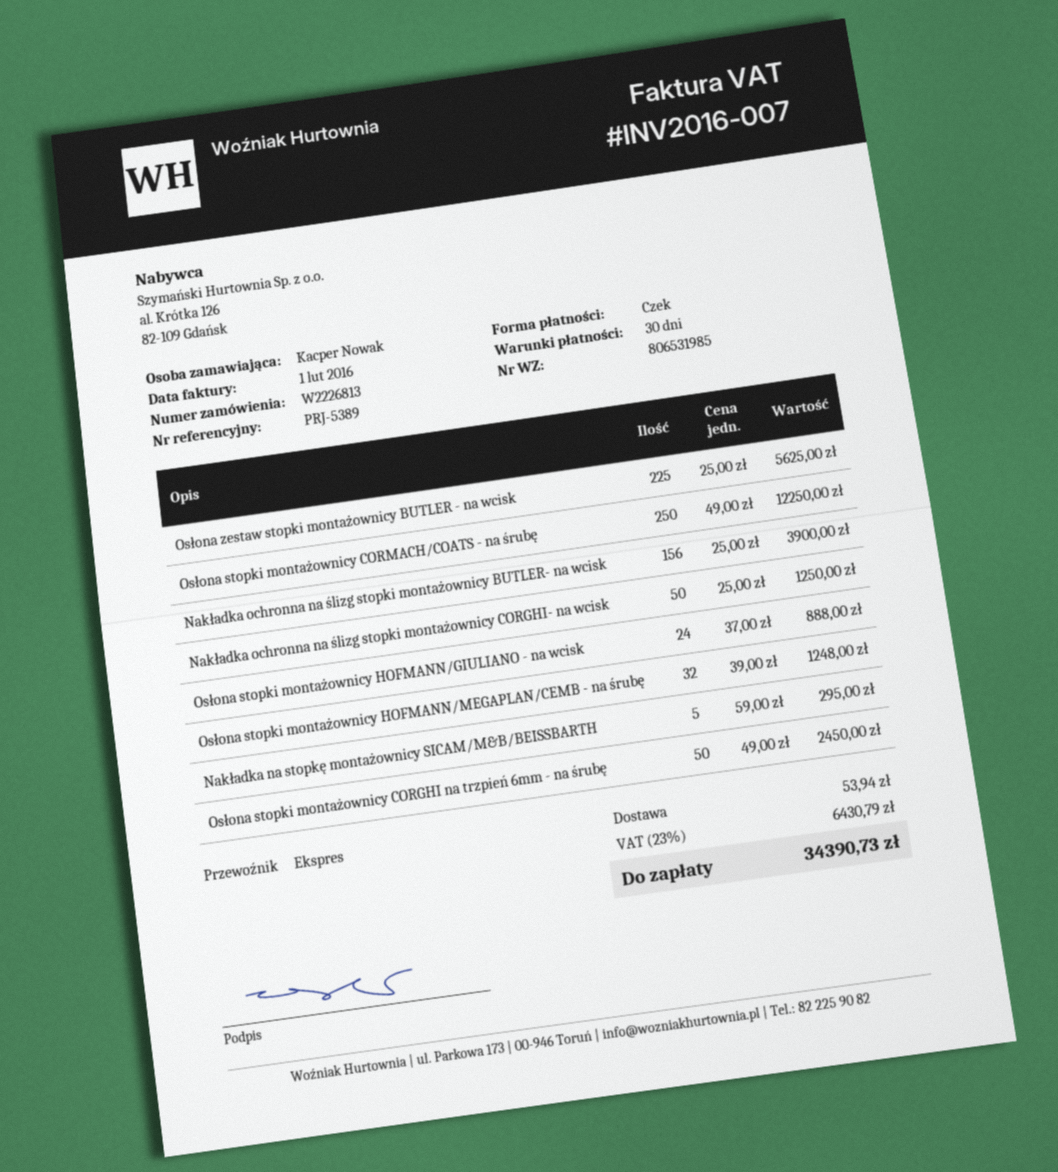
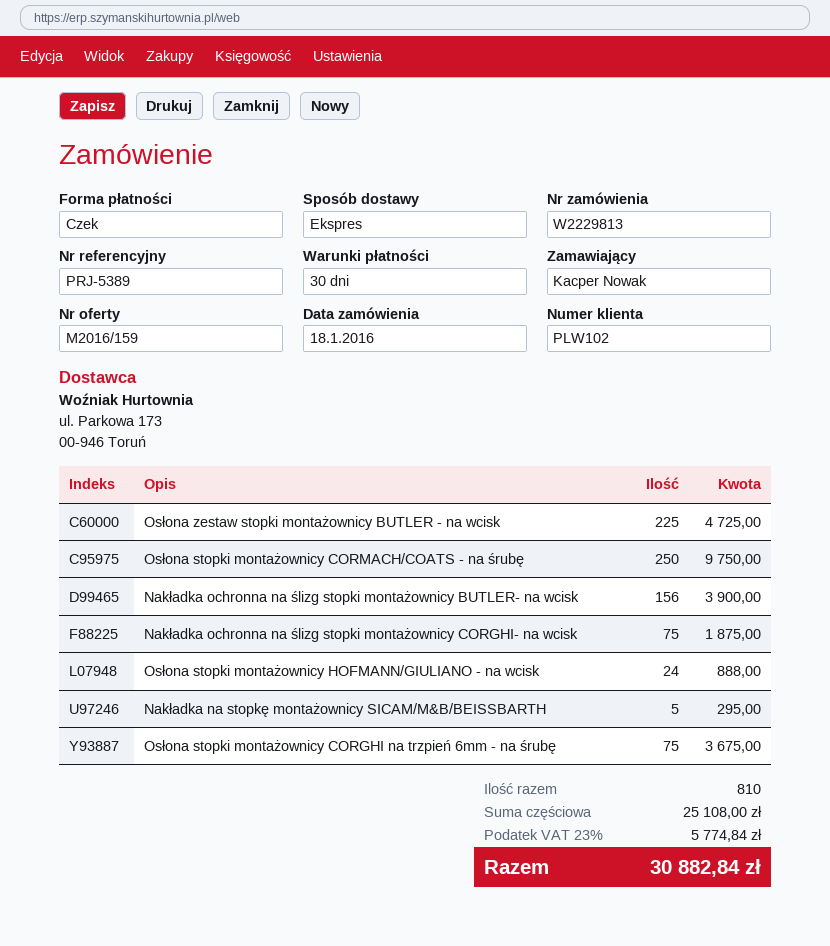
order number: W2226813 -> W2229813
Osłona zestaw stopki montażownicy BUTLER - na wcisk: 225 for 5625.00 -> 225 for 4725.00
Osłona stopki montażownicy CORMACH/COATS - na śrubę: 250 for 12250.00 -> 250 for 9750.00
Nakładka ochronna na ślizg stopki montażownicy CORGHI- na wcisk: 50 for 1250.00 -> 75 for 1875.00
Osłona stopki montażownicy HOFMANN/MEGAPLAN/CEMB - na śrubę: 32 for 1248.00 -> none
Osłona stopki montażownicy CORGHI na trzpień 6mm - na śrubę: 50 for 2450.00 -> 75 for 3675.00
shipping: 53.94 -> none
tax: 23% = 6430.79 -> 23% = 5774.84
total: 34390.73 -> 30882.84

